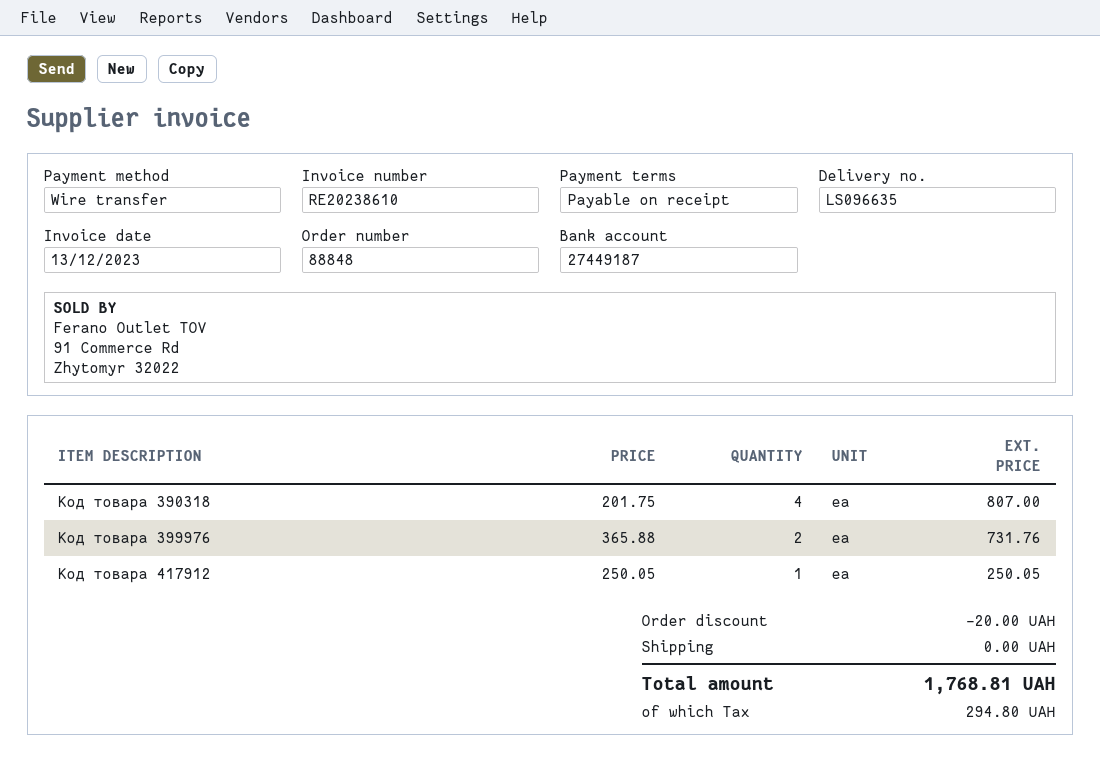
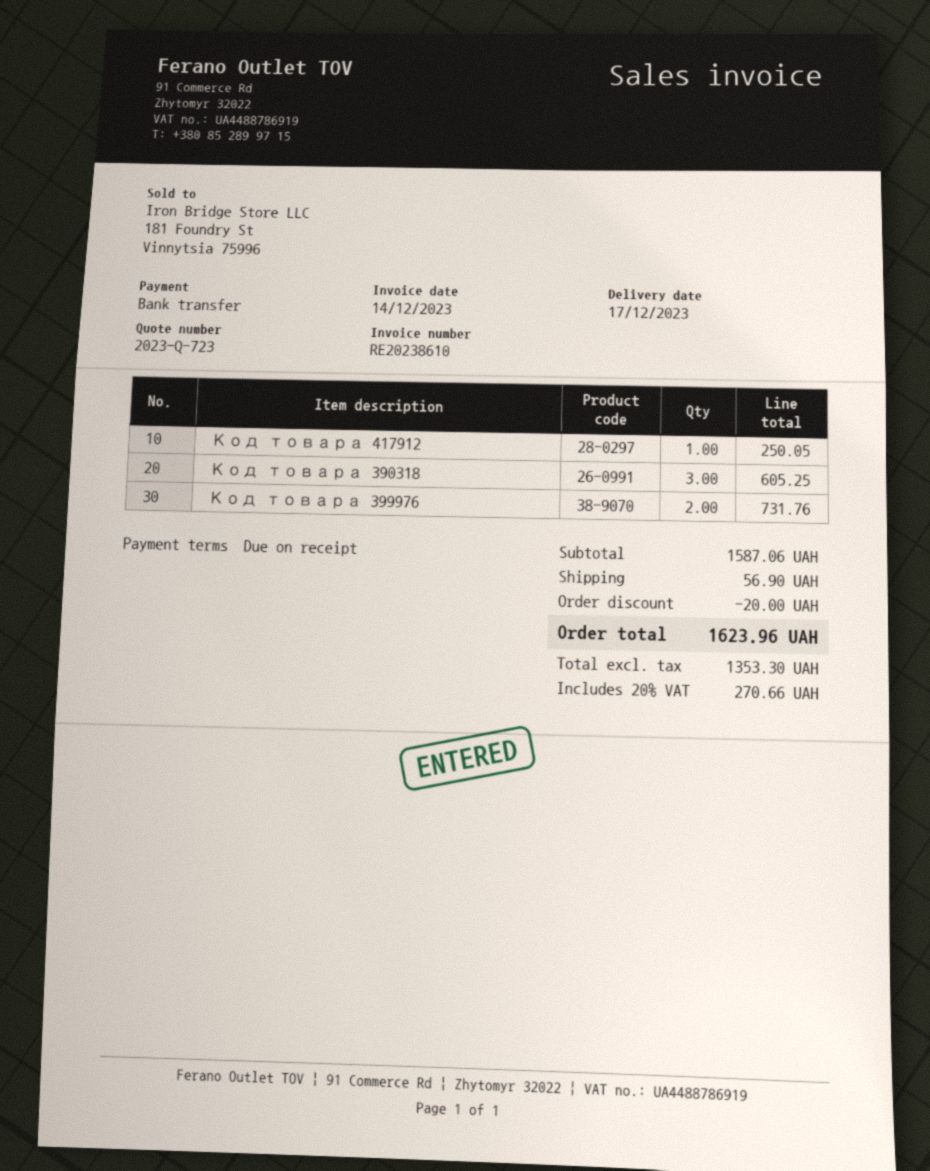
invoice date: 2023-12-13 -> 2023-12-14
Код товара 390318: 4 for 807.00 -> 3 for 605.25
shipping: 0.00 -> 56.90
tax: 294.80 -> 270.66
total: 1768.81 -> 1623.96

